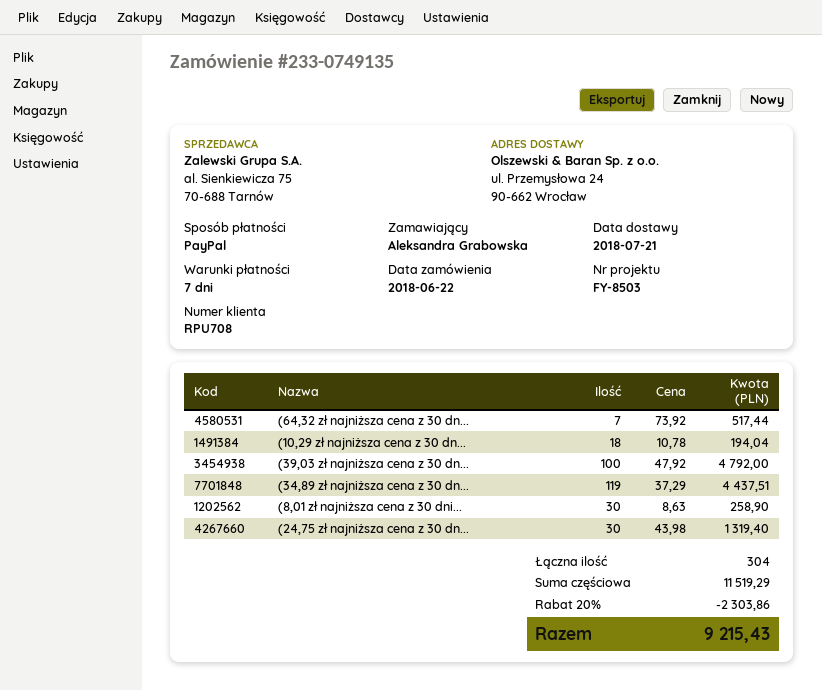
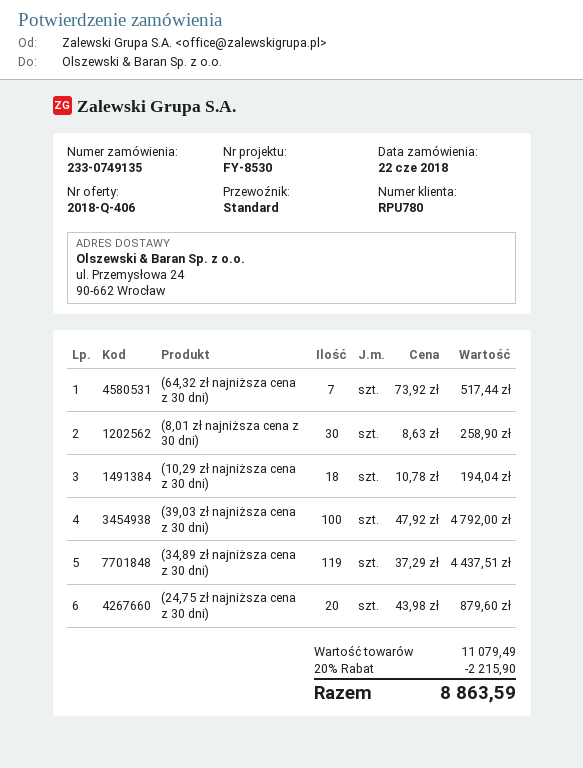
customer number: RPU708 -> RPU780
reference: FY-8503 -> FY-8530
(24,75 zł najniższa cena z 30 dn...: 30 x 43.98 = 1319.40 -> 20 x 43.98 = 879.60
subtotal: 11519.29 -> 11079.49
discount: 20% = 2303.86 -> 20% = 2215.90
total: 9215.43 -> 8863.59

